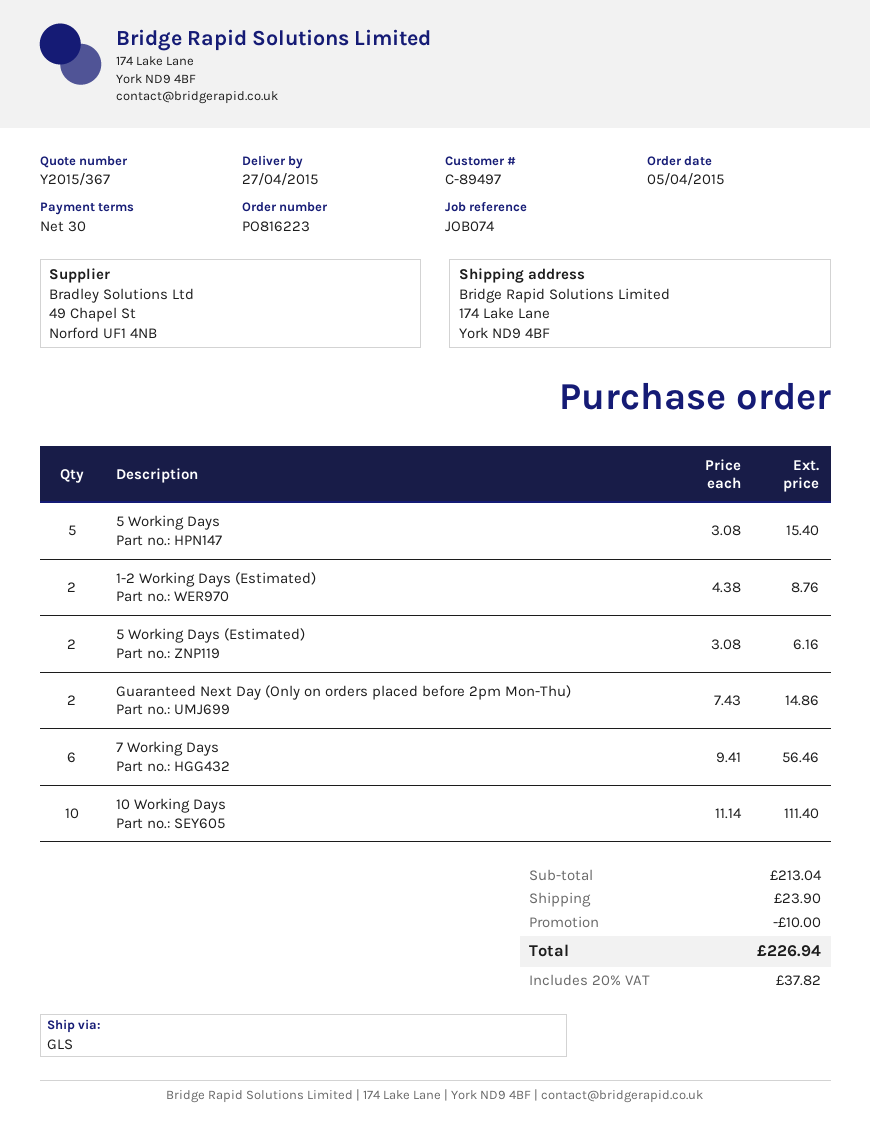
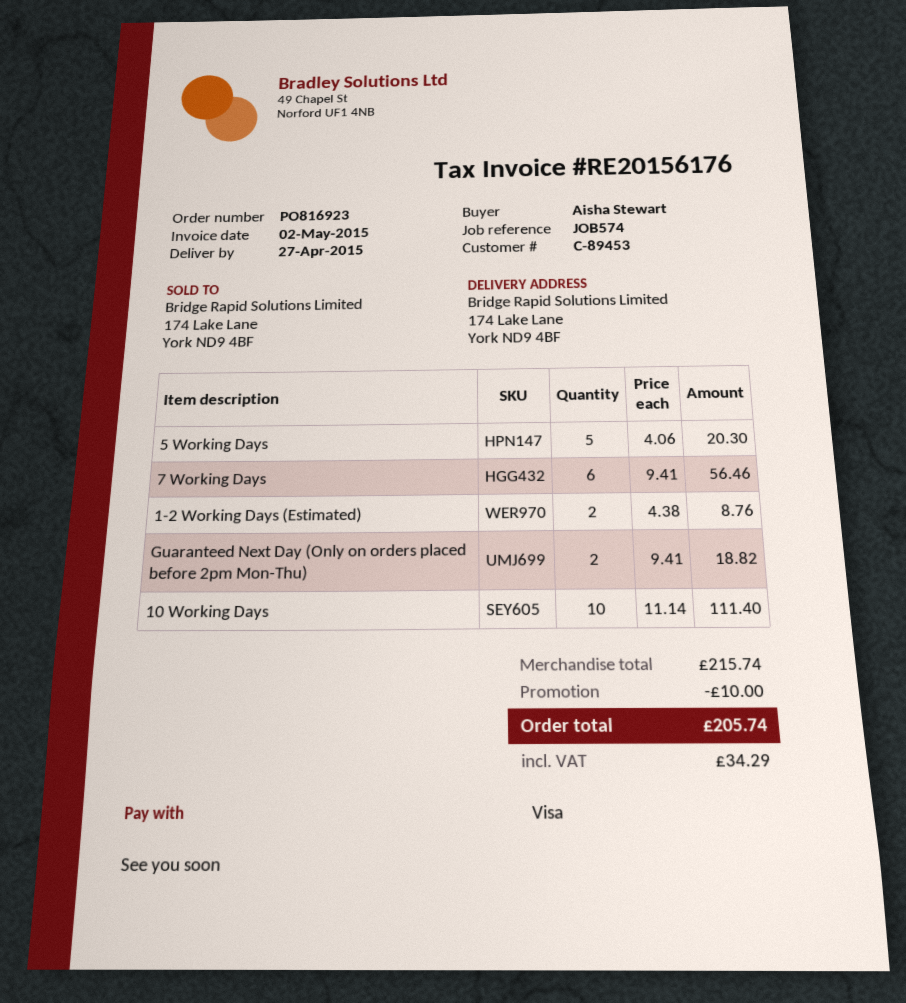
order number: PO816223 -> PO816923
customer number: C-89497 -> C-89453
reference: JOB074 -> JOB574
5 Working Days: 5 x 3.08 = 15.40 -> 5 x 4.06 = 20.30
5 Working Days (Estimated): 2 x 3.08 = 6.16 -> none
Guaranteed Next Day (Only on orders placed before 2pm Mon-Thu): 2 x 7.43 = 14.86 -> 2 x 9.41 = 18.82
subtotal: 213.04 -> 215.74
shipping: 23.90 -> none
tax: 37.82 -> 34.29
total: 226.94 -> 205.74

